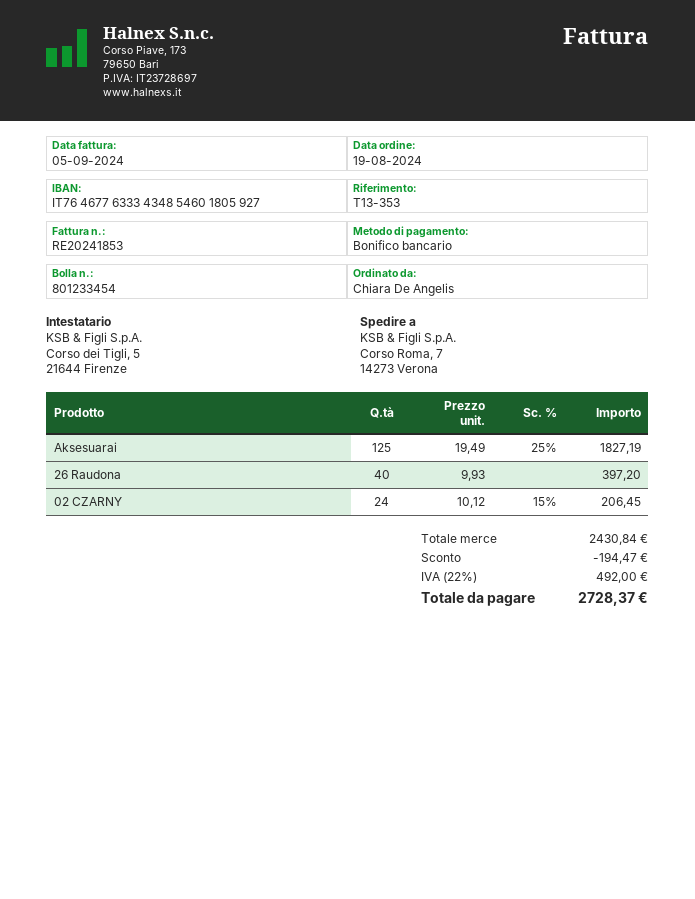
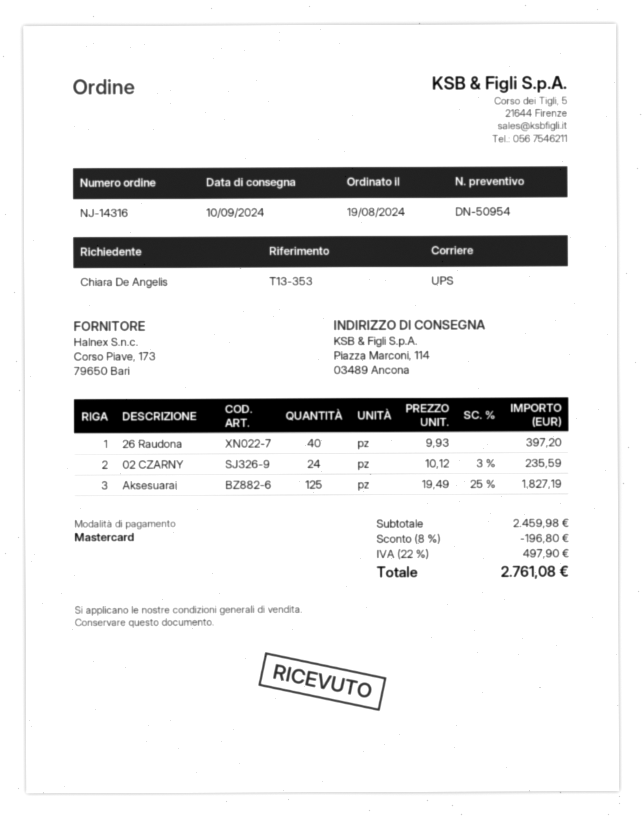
payment method: bank transfer -> Mastercard
ship to: Corso Roma, 7, 14273 Verona -> Piazza Marconi, 114, 03489 Ancona
02 CZARNY: 24 x 10.12 - 15% = 206.45 -> 24 x 10.12 - 3% = 235.59
subtotal: 2430.84 -> 2459.98
discount: 194.47 -> 196.80
tax: 22% = 492.00 -> 22% = 497.90
total: 2728.37 -> 2761.08

